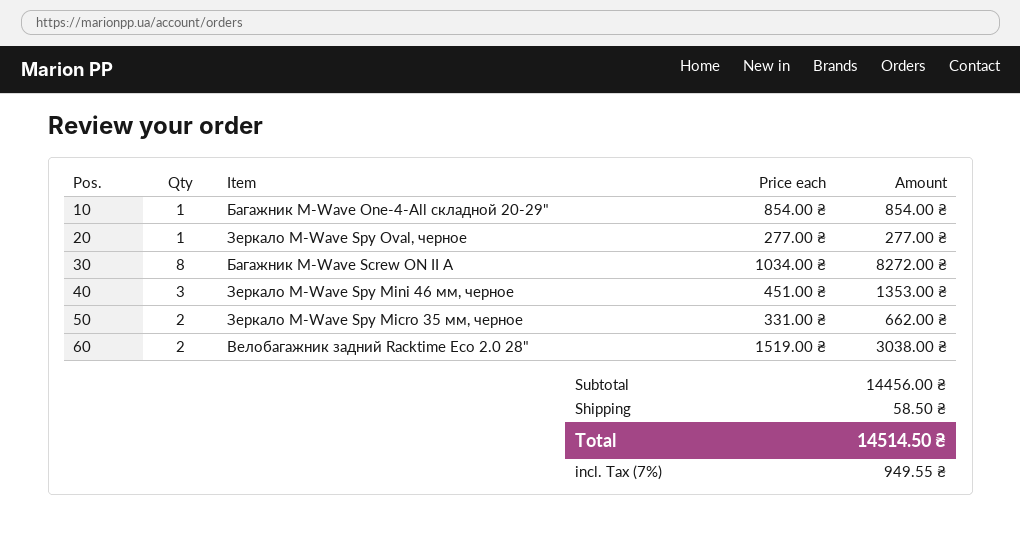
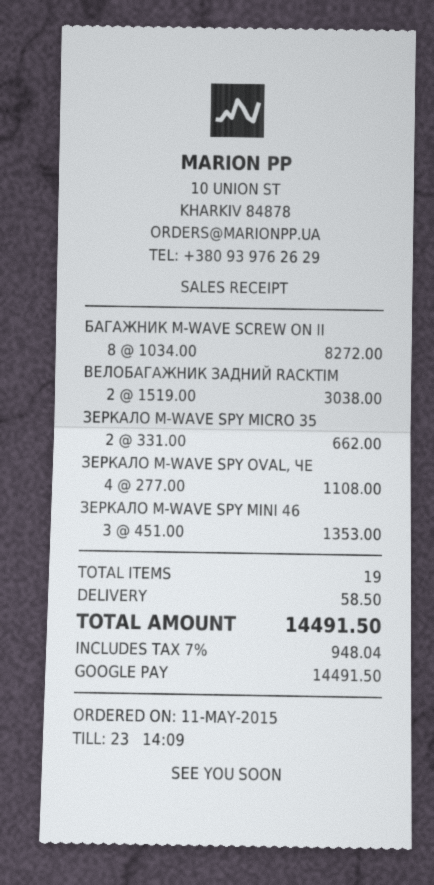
Багажник M-Wave One-4-All складной 20-29": 1 x 854.00 = 854.00 -> none
Зеркало M-Wave Spy Oval, черное: 1 x 277.00 = 277.00 -> 4 x 277.00 = 1108.00
tax: 7% = 949.55 -> 7% = 948.04
total: 14514.50 -> 14491.50

